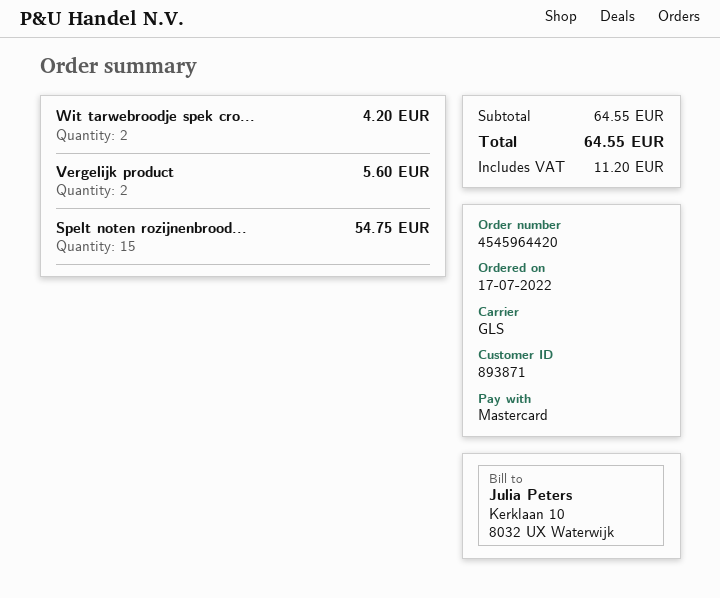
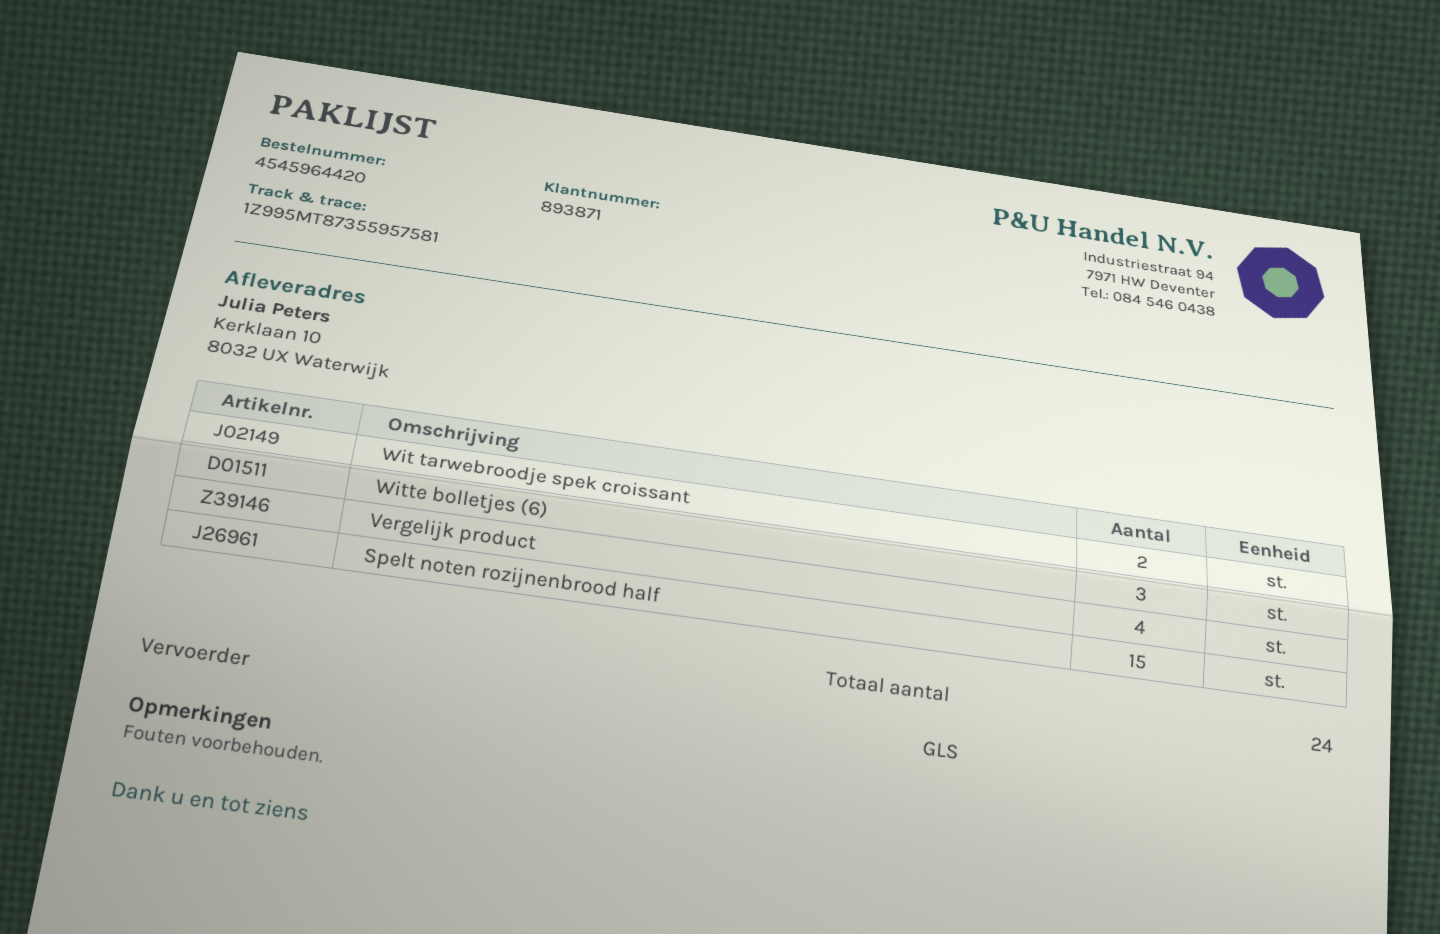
Vergelijk product: 2 -> 4
Witte bolletjes (6): none -> 3

